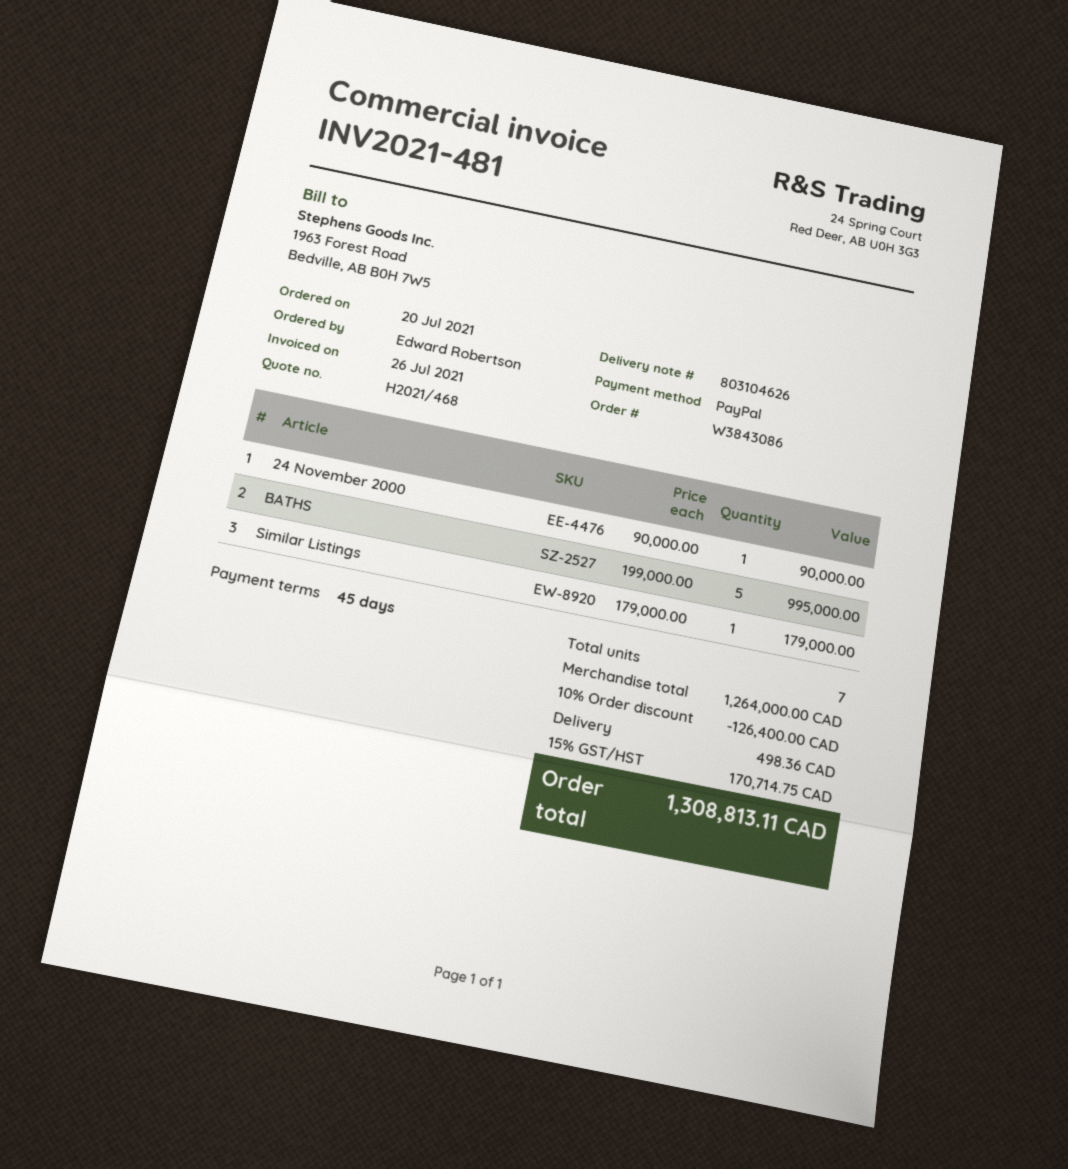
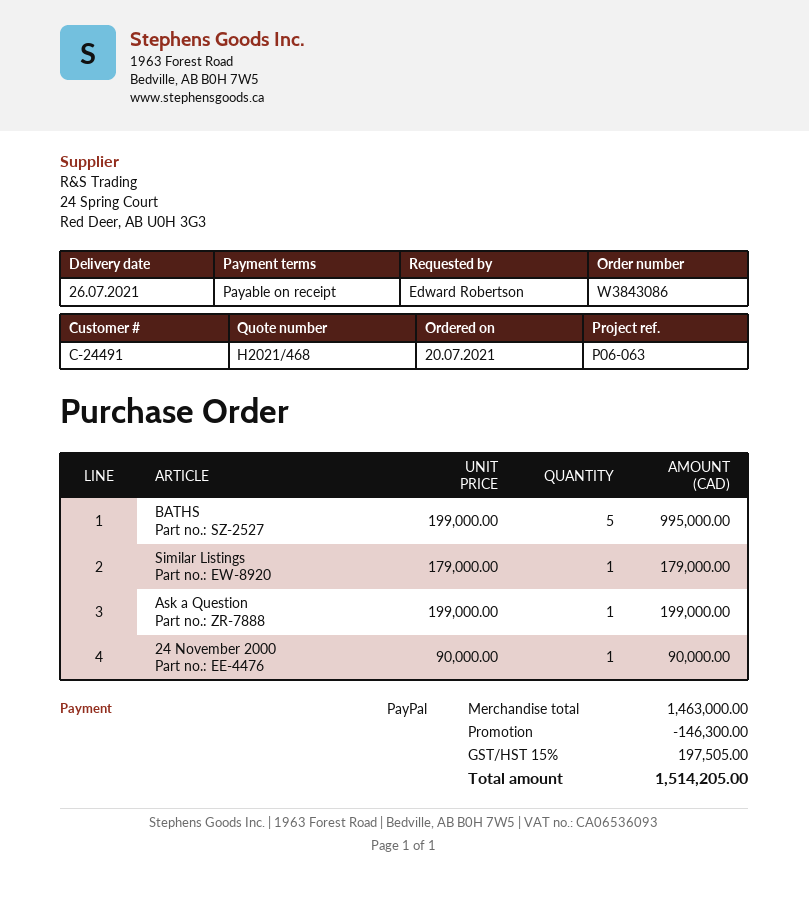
payment terms: 45 days -> on receipt
Ask a Question: none -> 1 x 199000.00 = 199000.00
subtotal: 1264000.00 -> 1463000.00
discount: 126400.00 -> 146300.00
shipping: 498.36 -> none
tax: 15% = 170714.75 -> 15% = 197505.00
total: 1308813.11 -> 1514205.00

